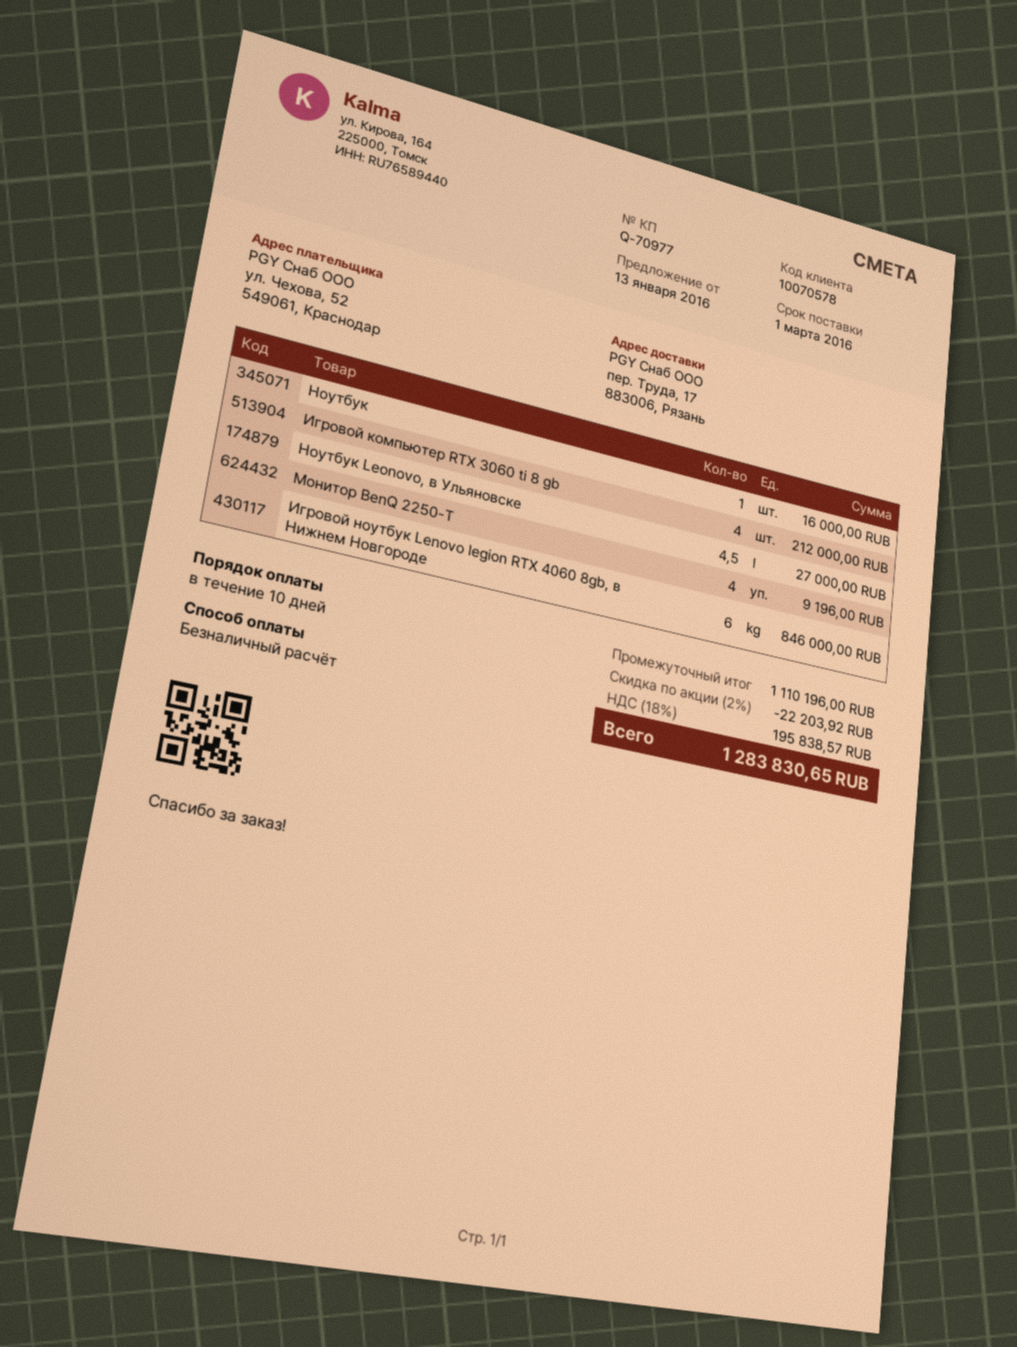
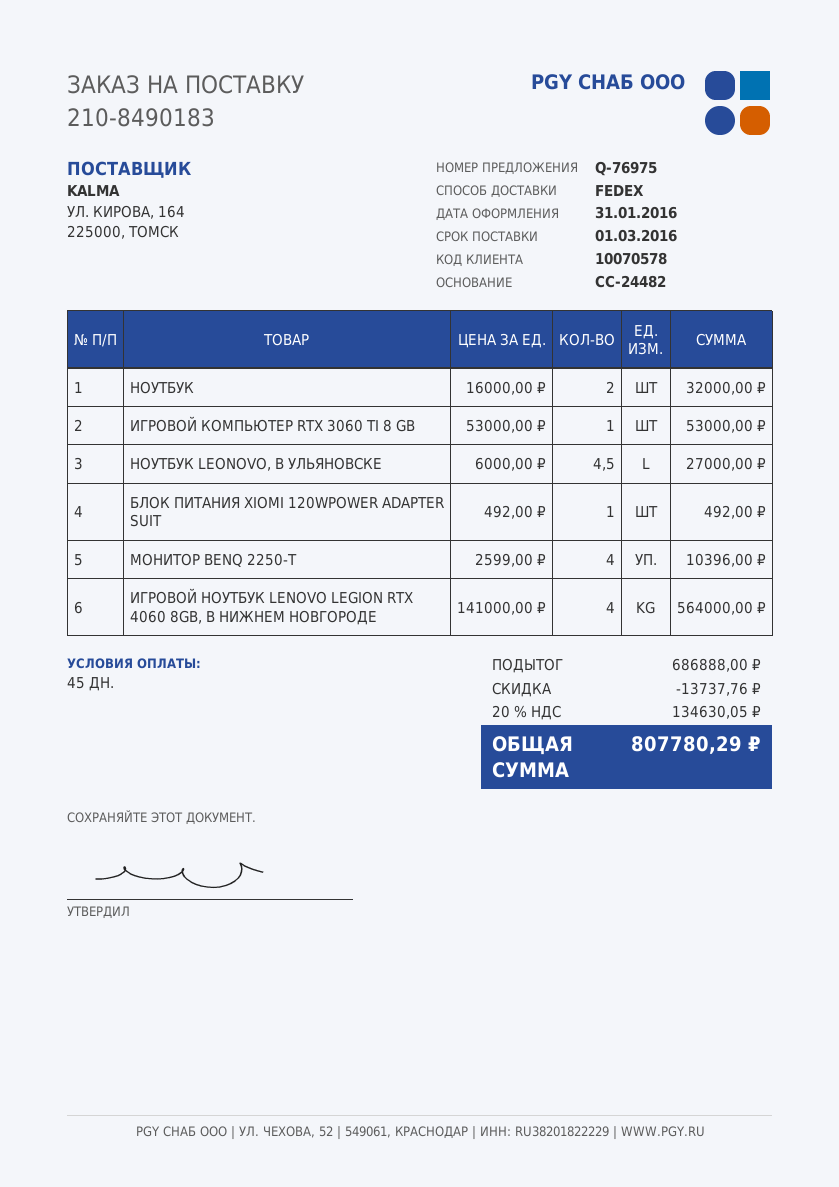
quote number: Q-70977 -> Q-76975
payment terms: 10 days -> 45 days
Ноутбук: 1 for 16000.00 -> 2 for 32000.00
Игровой компьютер RTX 3060 ti 8 gb: 4 for 212000.00 -> 1 for 53000.00
Монитор BenQ 2250-T: 4 for 9196.00 -> 4 for 10396.00
Игровой ноутбук Lenovo legion RTX 4060 8gb, в Нижнем Новгороде: 6 for 846000.00 -> 4 for 564000.00
БЛОК ПИТАНИЯ XIOMI 120WPOWER ADAPTER SUIT: none -> 1 for 492.00
subtotal: 1110196.00 -> 686888.00
discount: 22203.92 -> 13737.76
tax: 18% = 195838.57 -> 20% = 134630.05
total: 1283830.65 -> 807780.29

